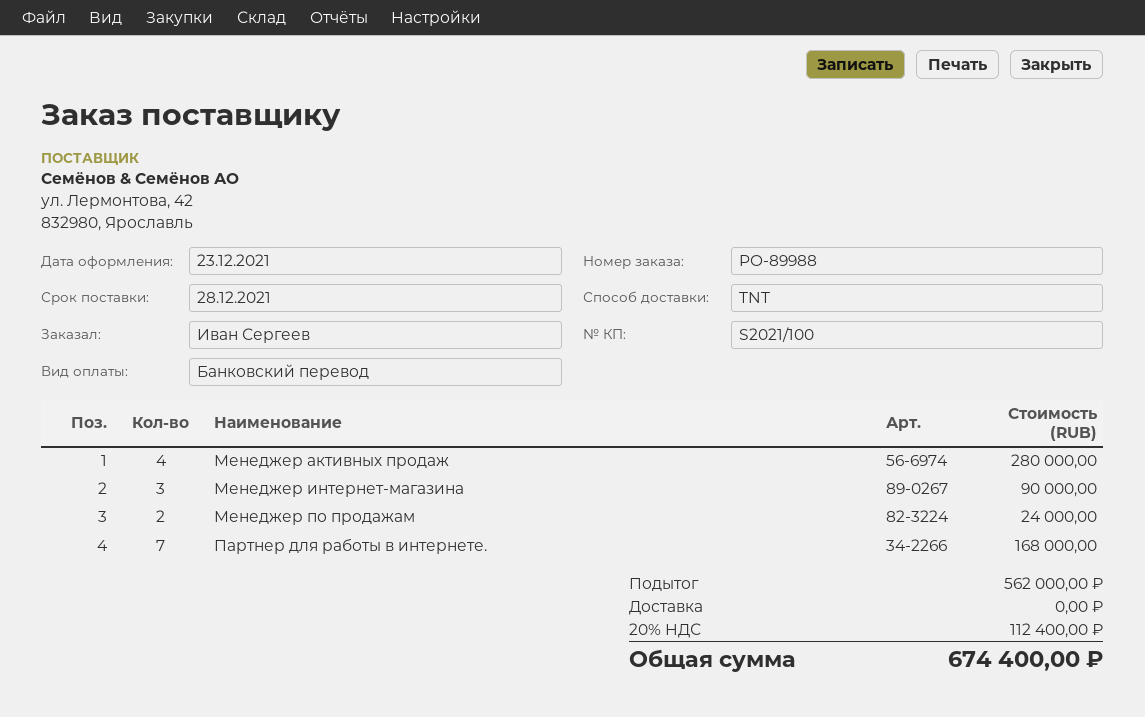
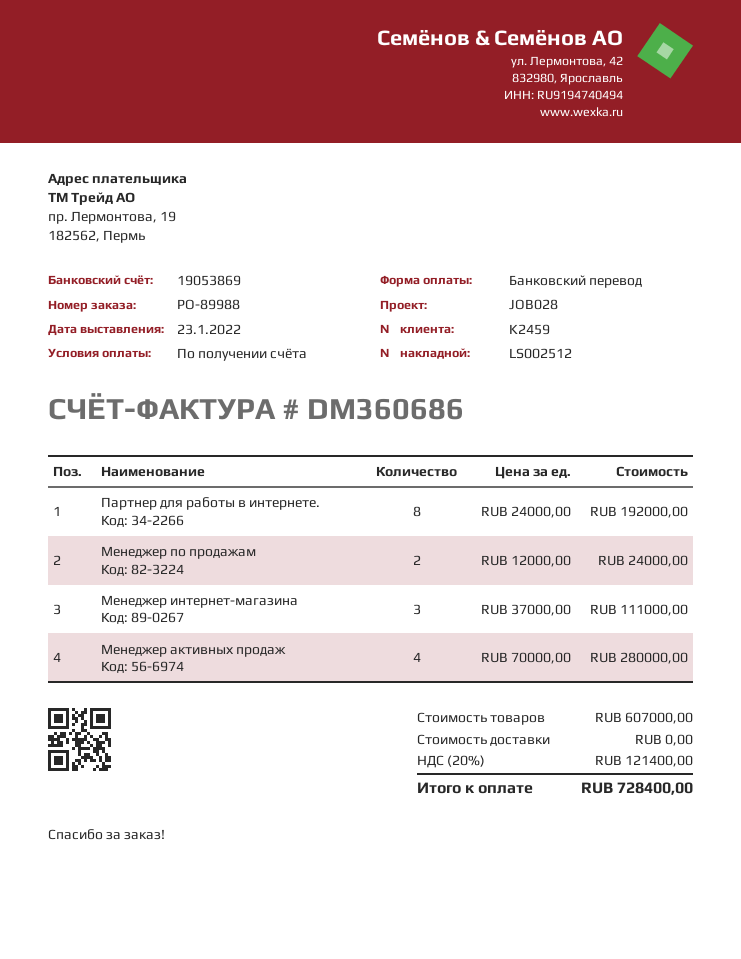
Менеджер интернет-магазина: 3 for 90000.00 -> 3 for 111000.00
Партнер для работы в интернете.: 7 for 168000.00 -> 8 for 192000.00
subtotal: 562000.00 -> 607000.00
tax: 20% = 112400.00 -> 20% = 121400.00
total: 674400.00 -> 728400.00

